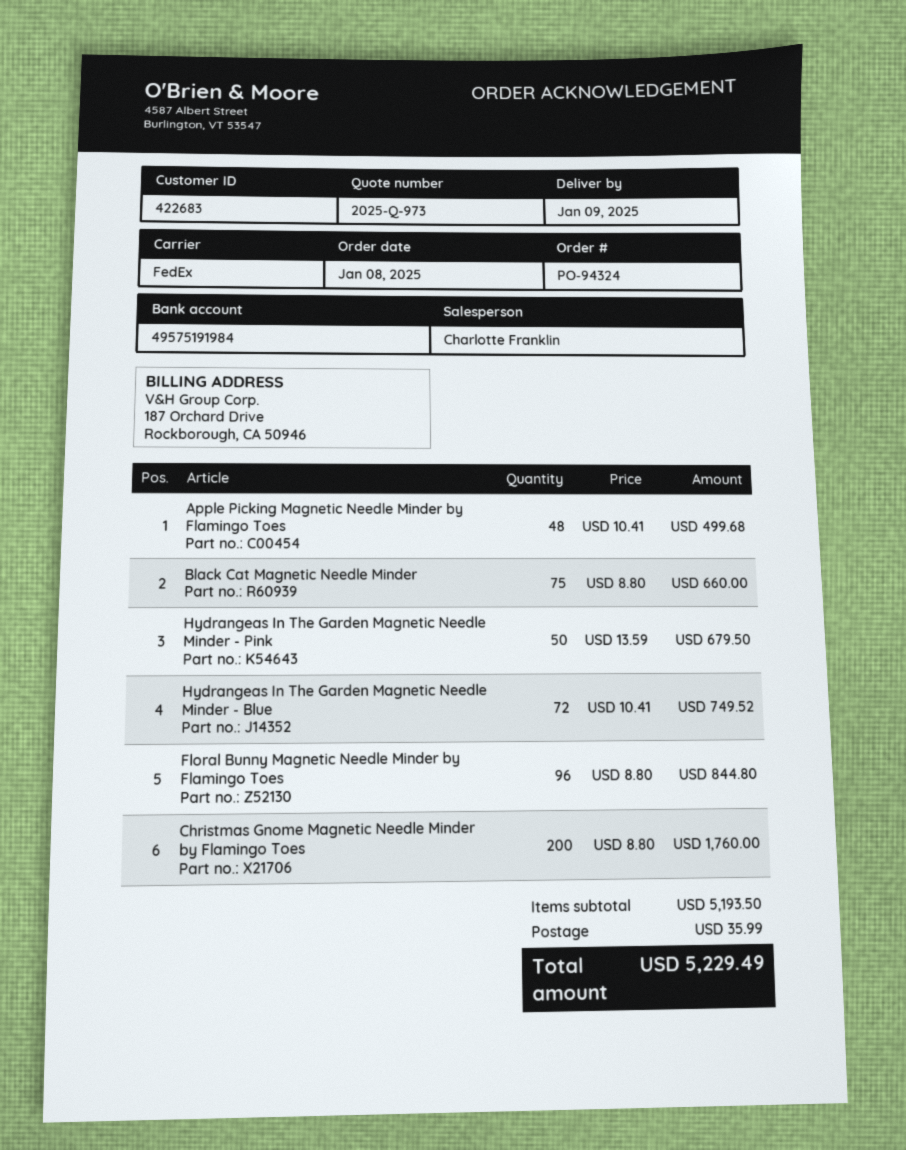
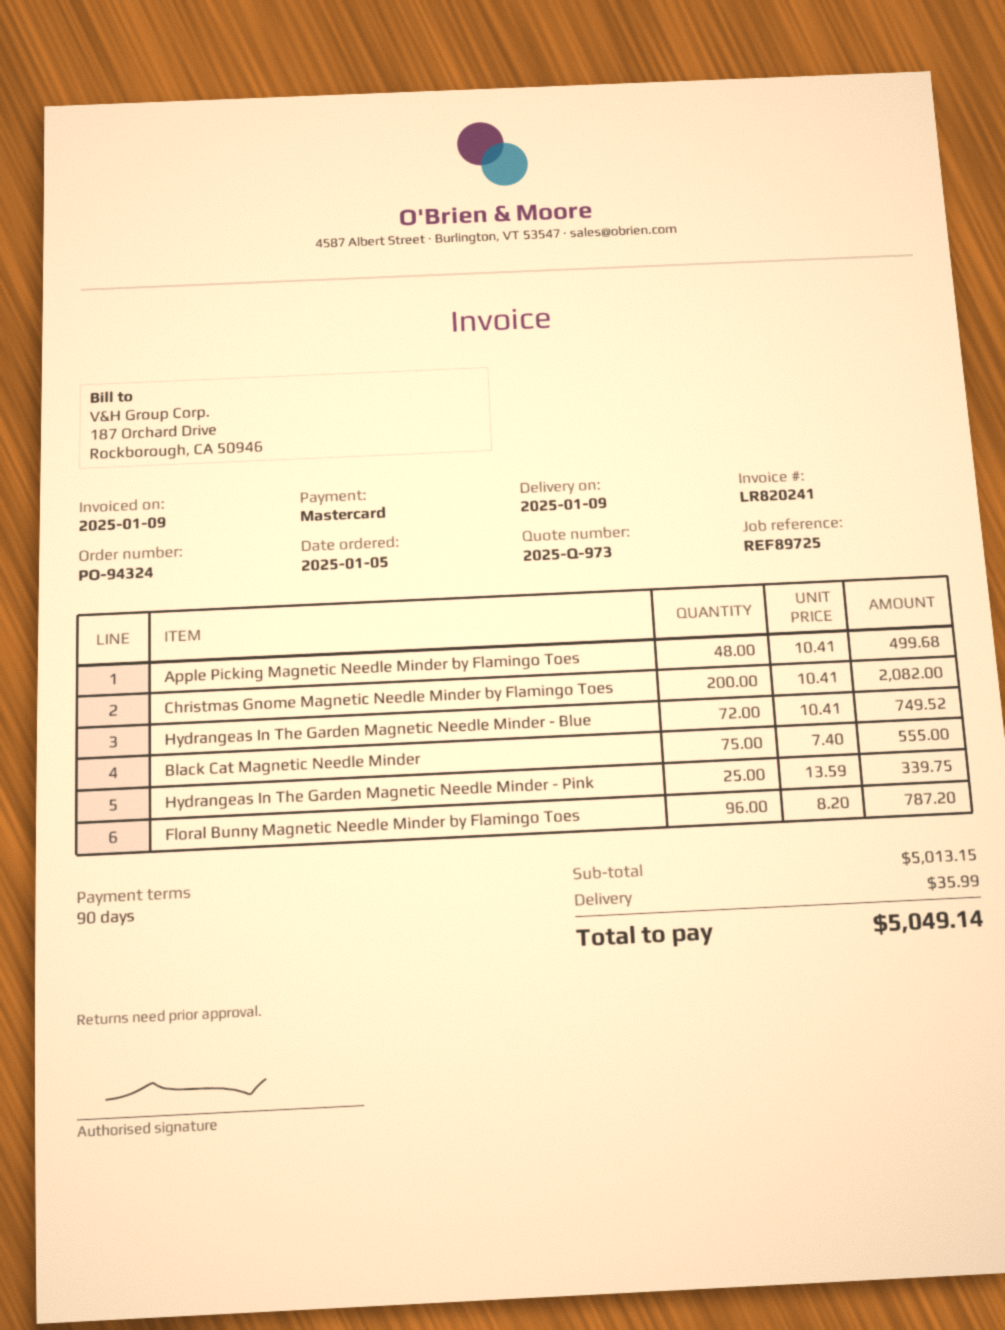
order date: 2025-01-08 -> 2025-01-05
Black Cat Magnetic Needle Minder: 75 x 8.80 = 660.00 -> 75 x 7.40 = 555.00
Hydrangeas In The Garden Magnetic Needle Minder - Pink: 50 x 13.59 = 679.50 -> 25 x 13.59 = 339.75
Floral Bunny Magnetic Needle Minder by Flamingo Toes: 96 x 8.80 = 844.80 -> 96 x 8.20 = 787.20
Christmas Gnome Magnetic Needle Minder by Flamingo Toes: 200 x 8.80 = 1760.00 -> 200 x 10.41 = 2082.00
subtotal: 5193.50 -> 5013.15
total: 5229.49 -> 5049.14

